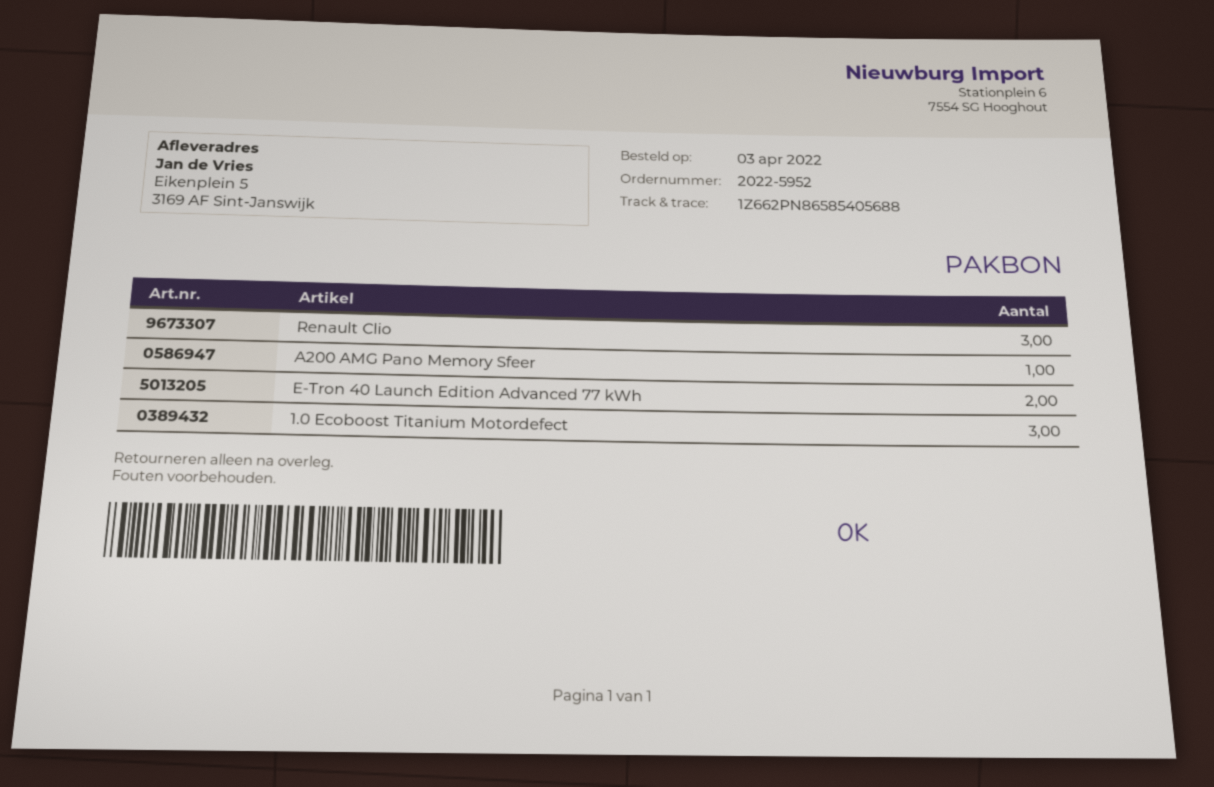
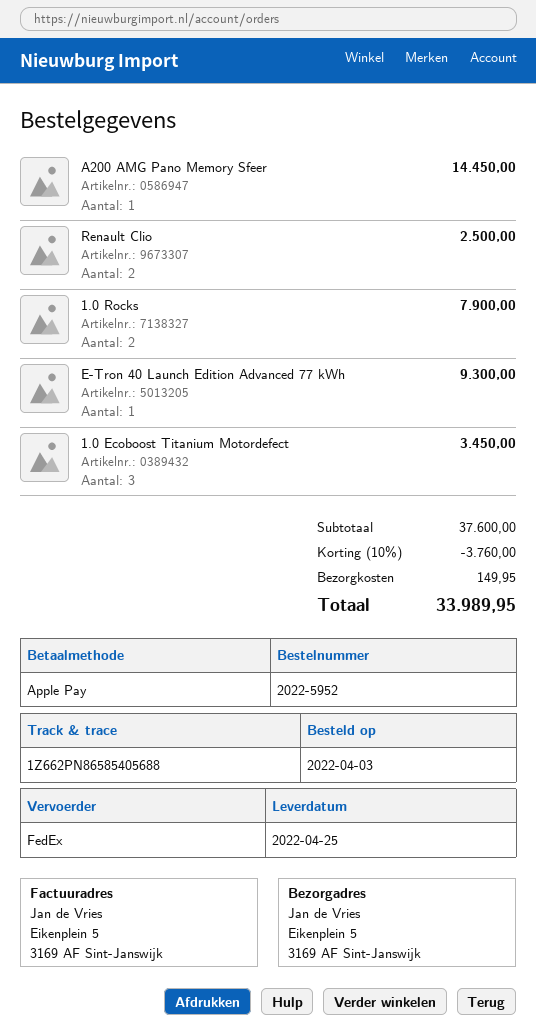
Renault Clio: 3 -> 2
E-Tron 40 Launch Edition Advanced 77 kWh: 2 -> 1
1.0 Rocks: none -> 2

